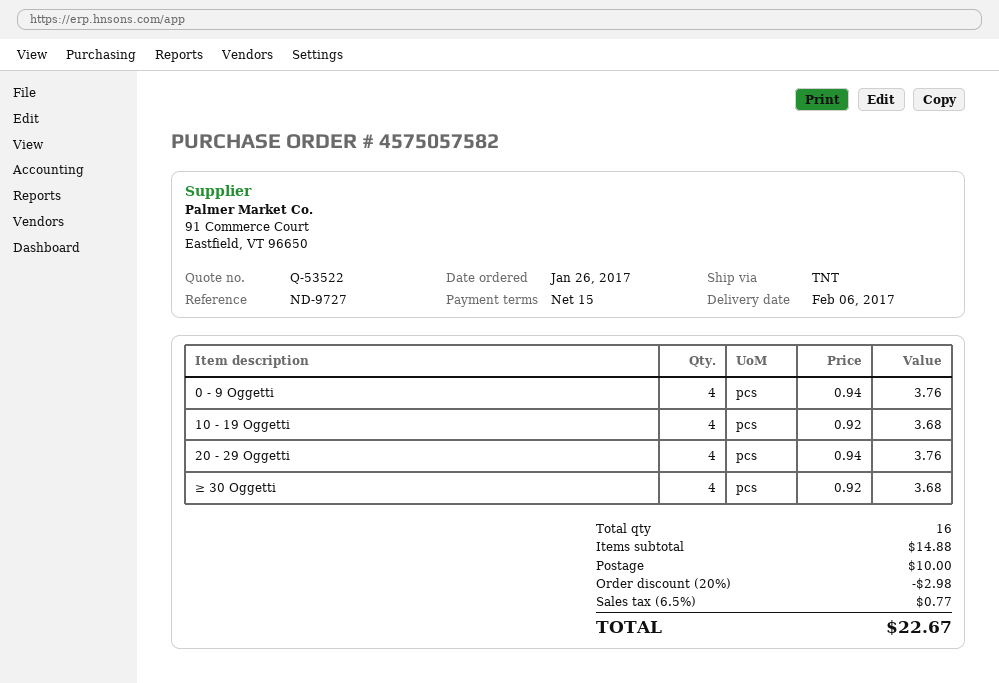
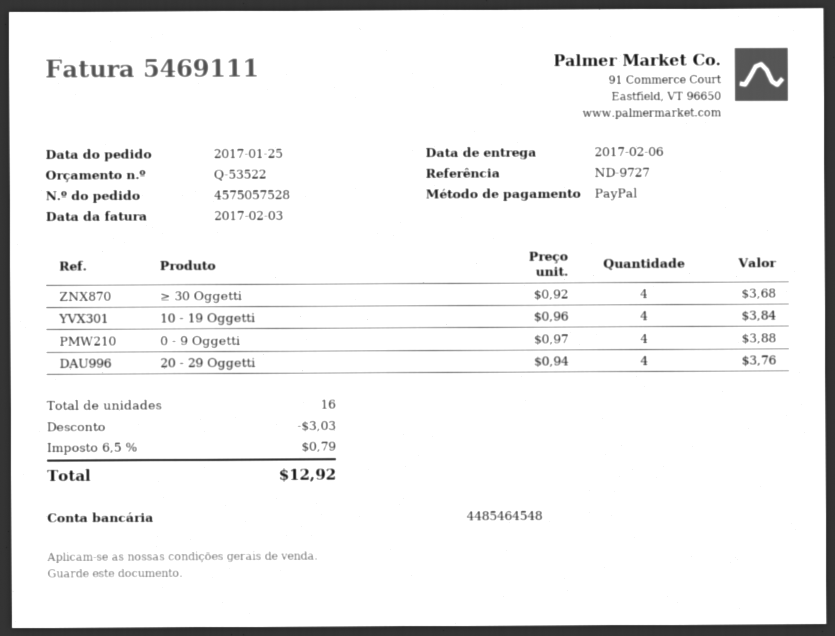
order number: 4575057582 -> 4575057528
order date: 2017-01-26 -> 2017-01-25
0 - 9 Oggetti: 4 x 0.94 = 3.76 -> 4 x 0.97 = 3.88
10 - 19 Oggetti: 4 x 0.92 = 3.68 -> 4 x 0.96 = 3.84
discount: 2.98 -> 3.03
shipping: 10.00 -> none
tax: 6.5% = 0.77 -> 6.5% = 0.79
total: 22.67 -> 12.92

